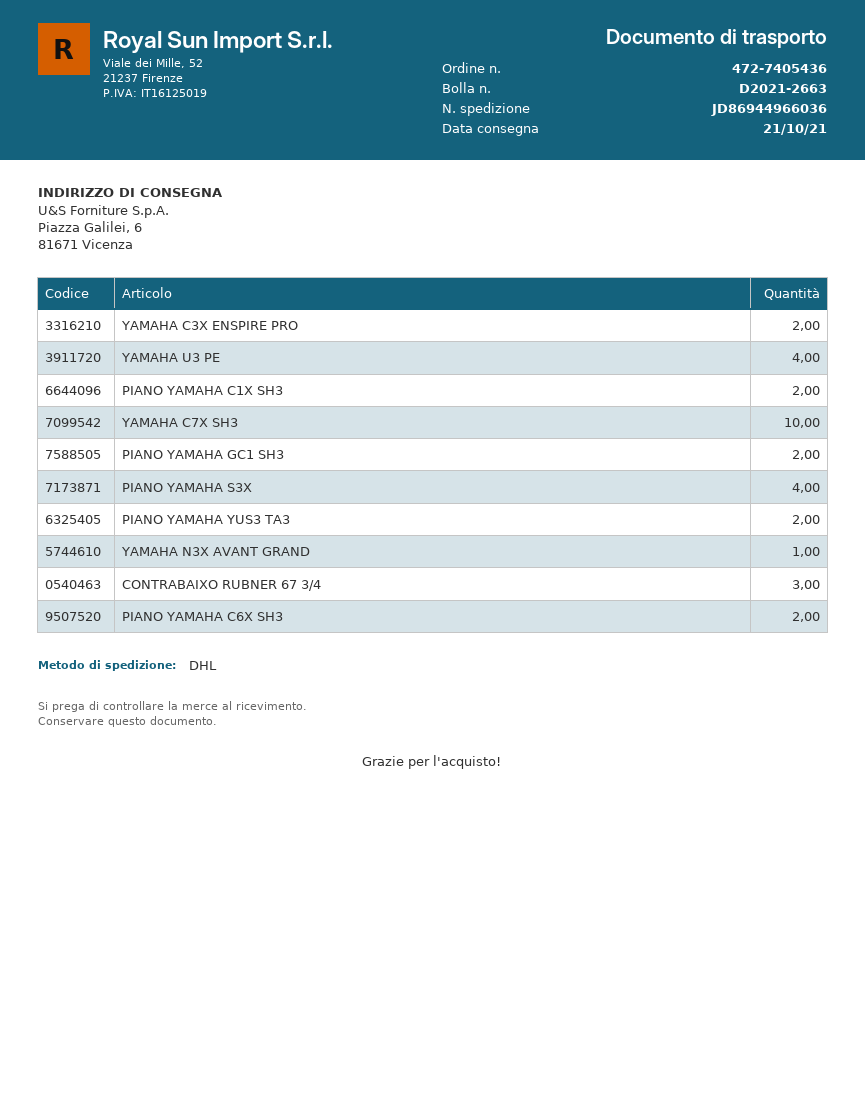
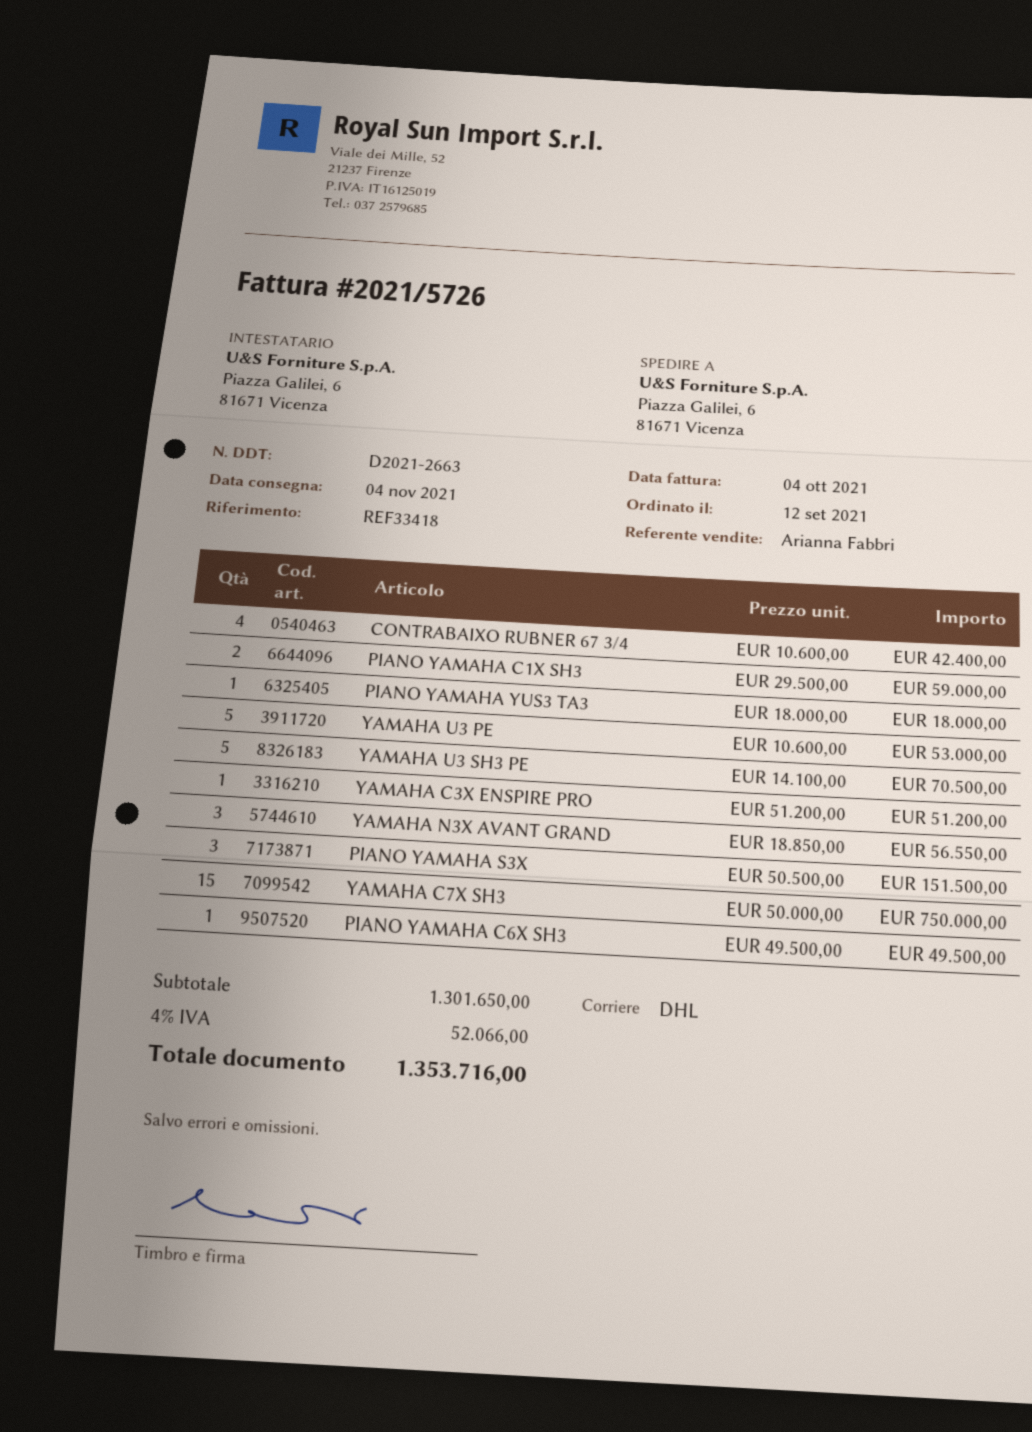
delivery date: 2021-10-21 -> 2021-11-04
YAMAHA C3X ENSPIRE PRO: 2 -> 1
YAMAHA U3 PE: 4 -> 5
YAMAHA C7X SH3: 10 -> 15
PIANO YAMAHA GC1 SH3: 2 -> none
PIANO YAMAHA S3X: 4 -> 3
PIANO YAMAHA YUS3 TA3: 2 -> 1
YAMAHA N3X AVANT GRAND: 1 -> 3
CONTRABAIXO RUBNER 67 3/4: 3 -> 4
PIANO YAMAHA C6X SH3: 2 -> 1
YAMAHA U3 SH3 PE: none -> 5

